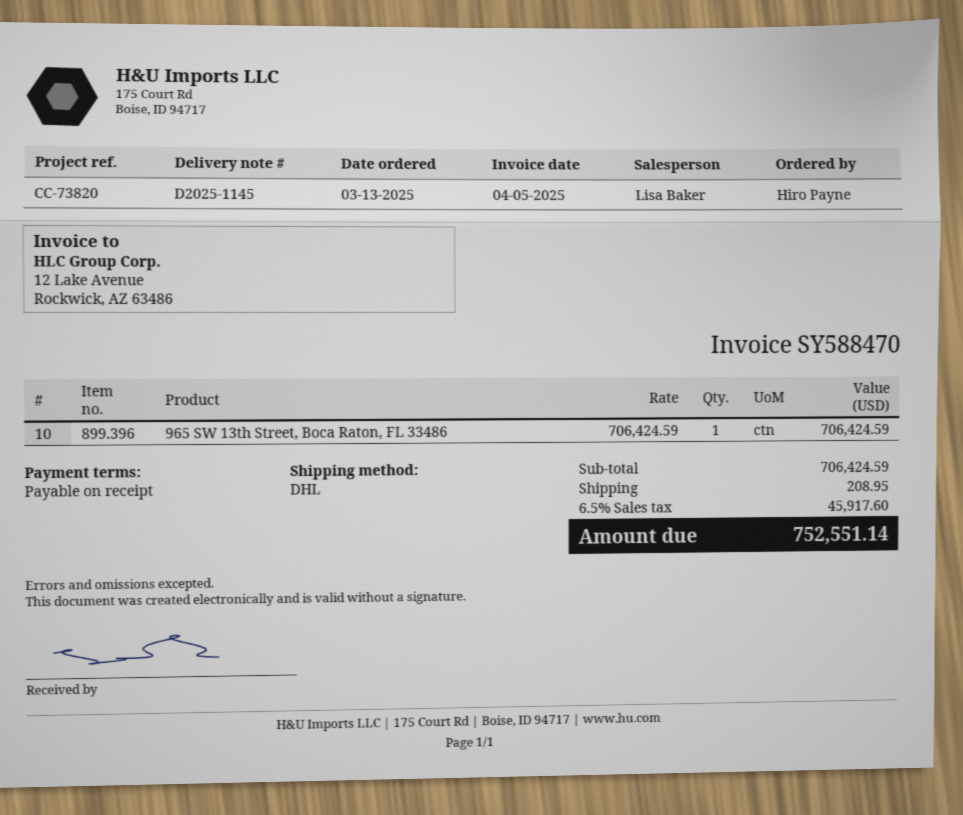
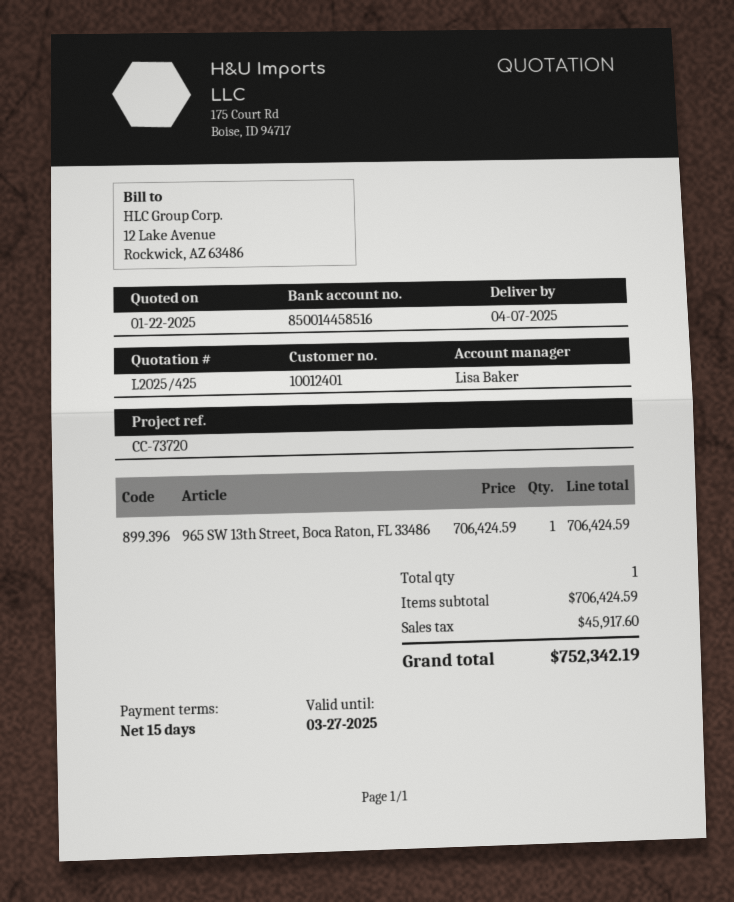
payment terms: on receipt -> 15 days
reference: CC-73820 -> CC-73720
shipping: 208.95 -> none
total: 752551.14 -> 752342.19

